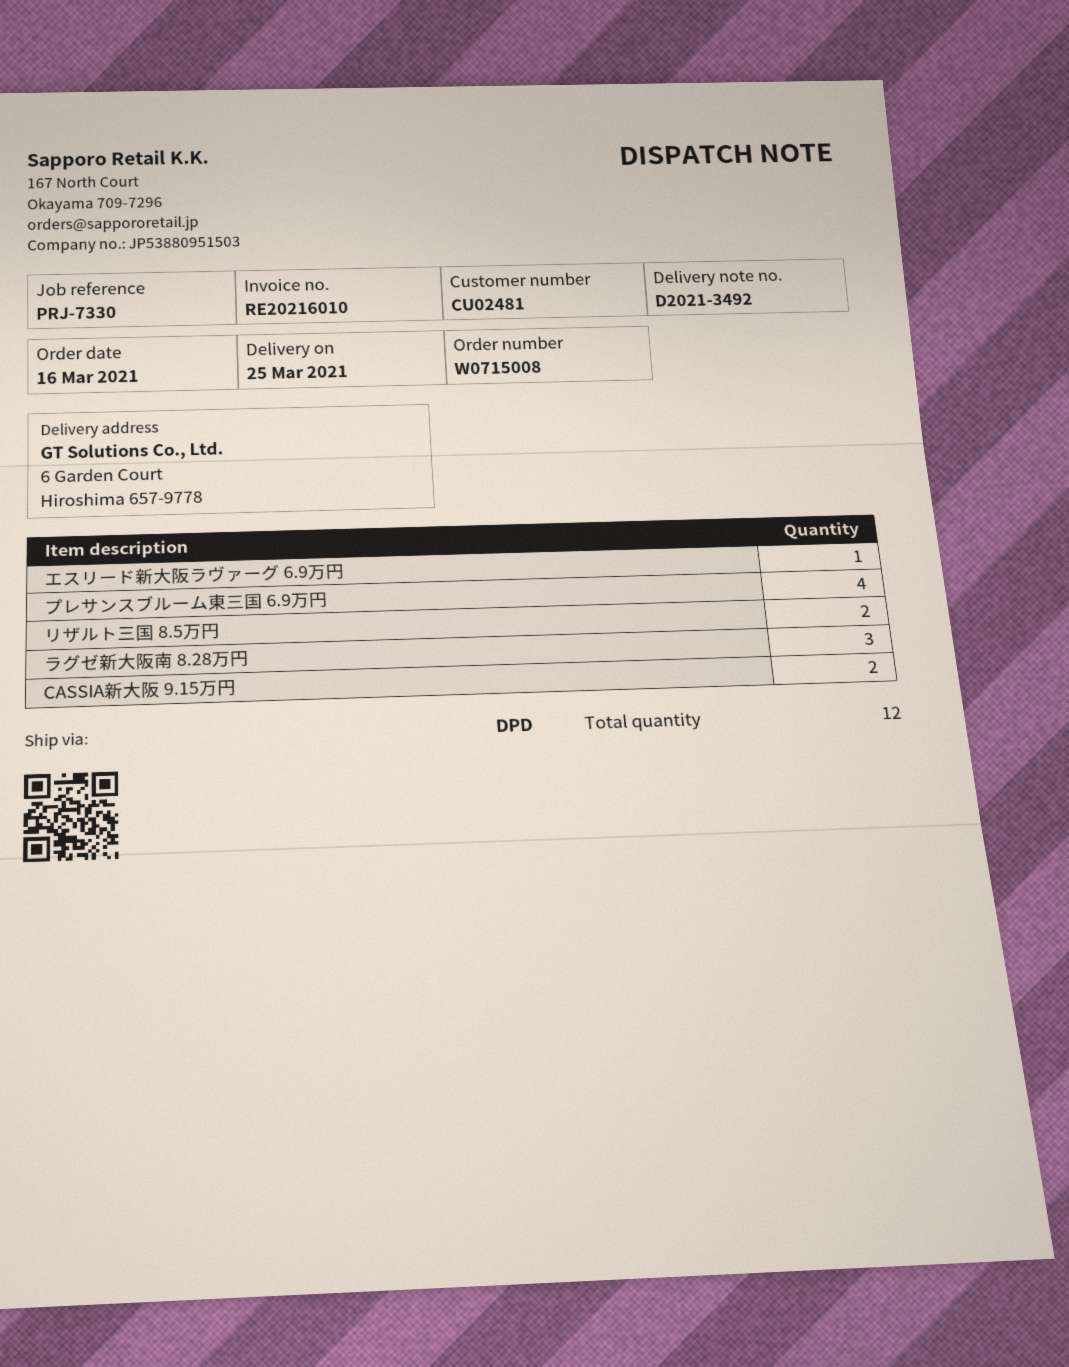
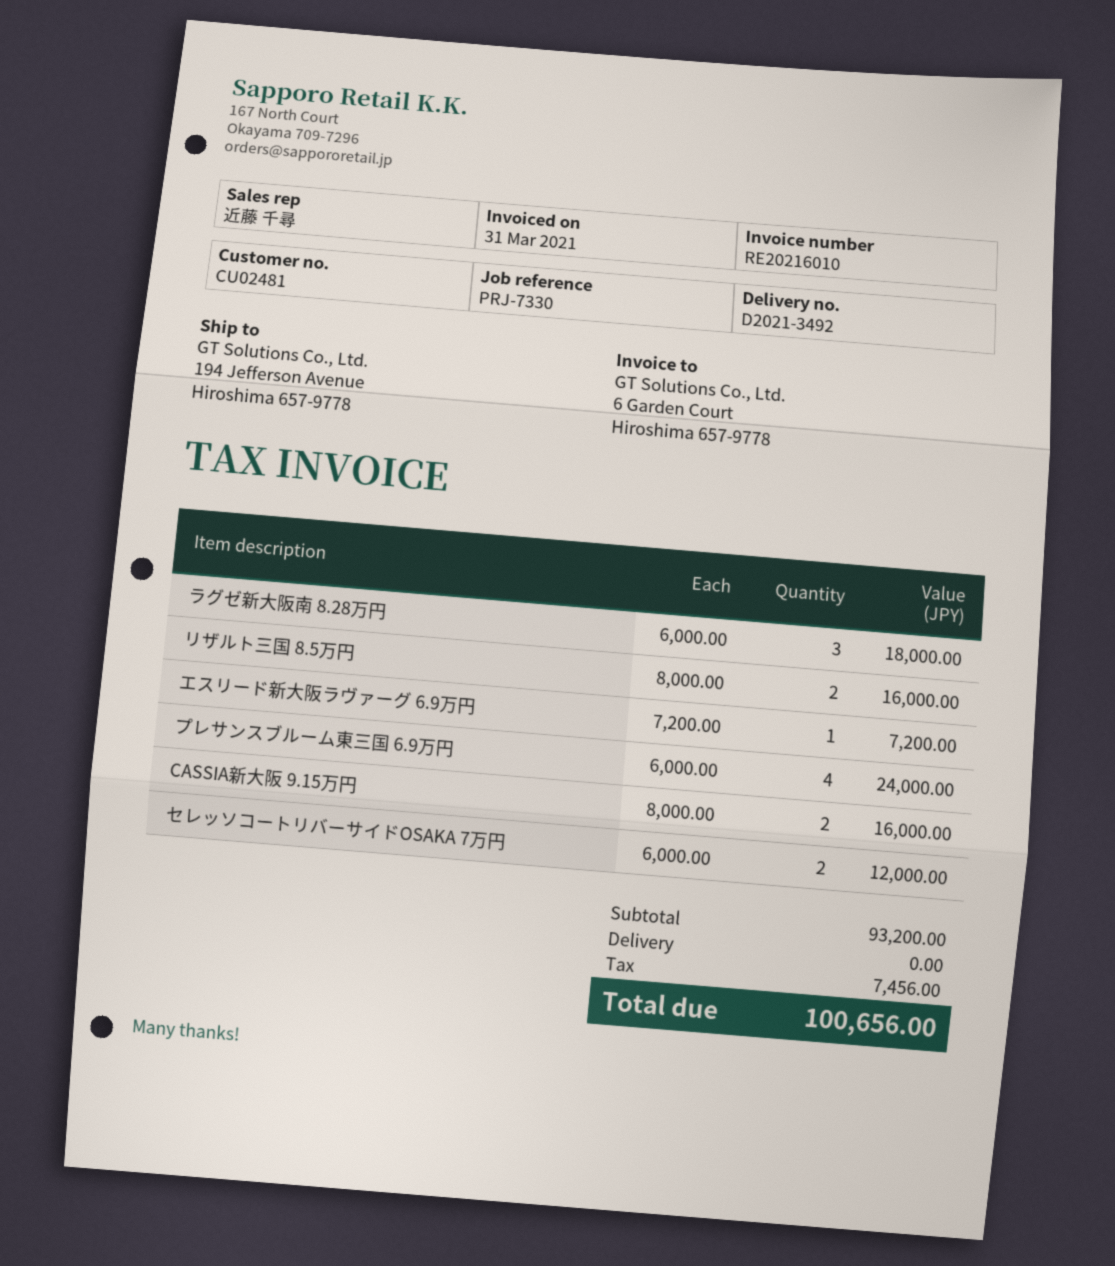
ship to: 6 Garden Court, Hiroshima 657-9778 -> 194 Jefferson Avenue, Hiroshima 657-9778
セレッソコートリバーサイドOSAKA 7万円: none -> 2

